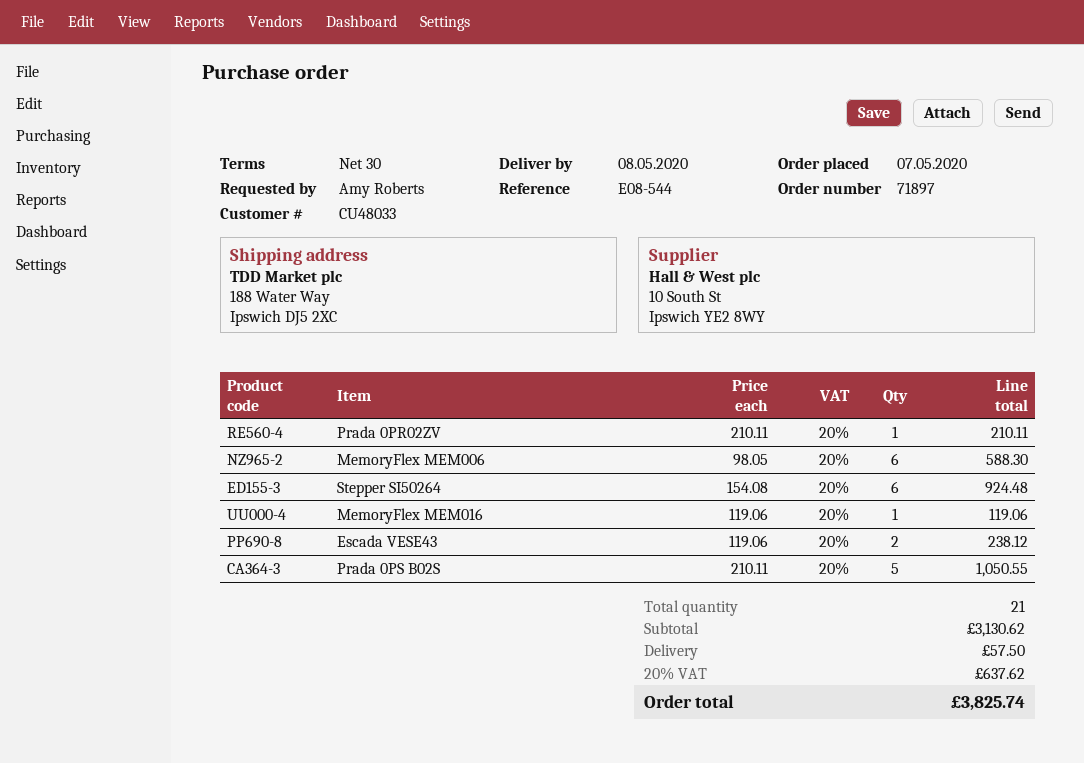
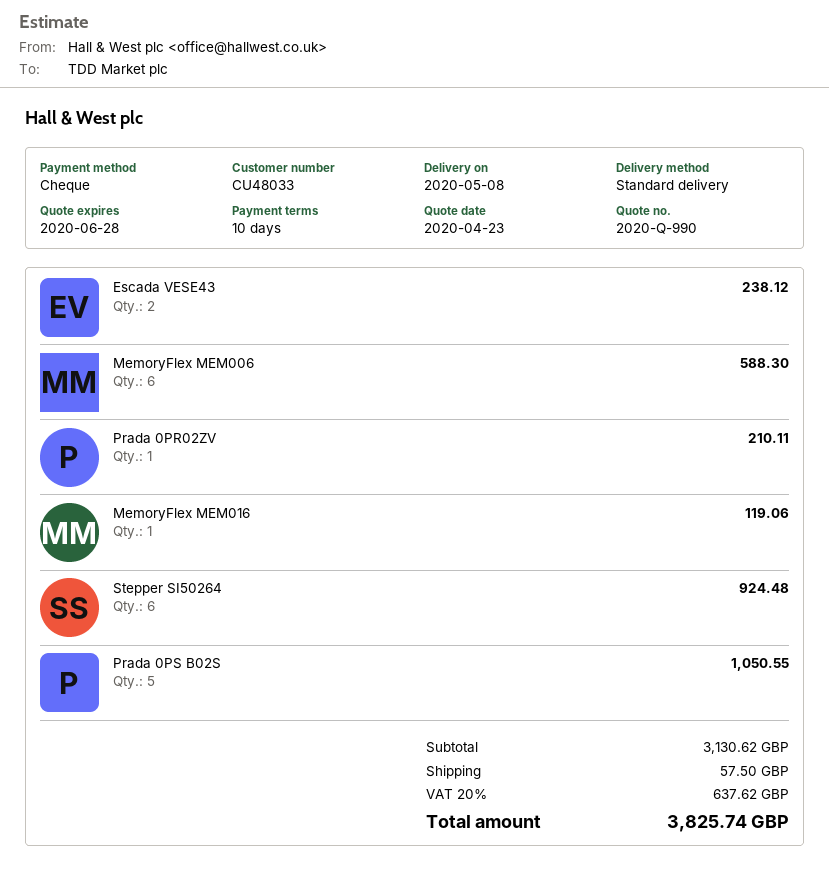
payment terms: 30 days -> 10 days

